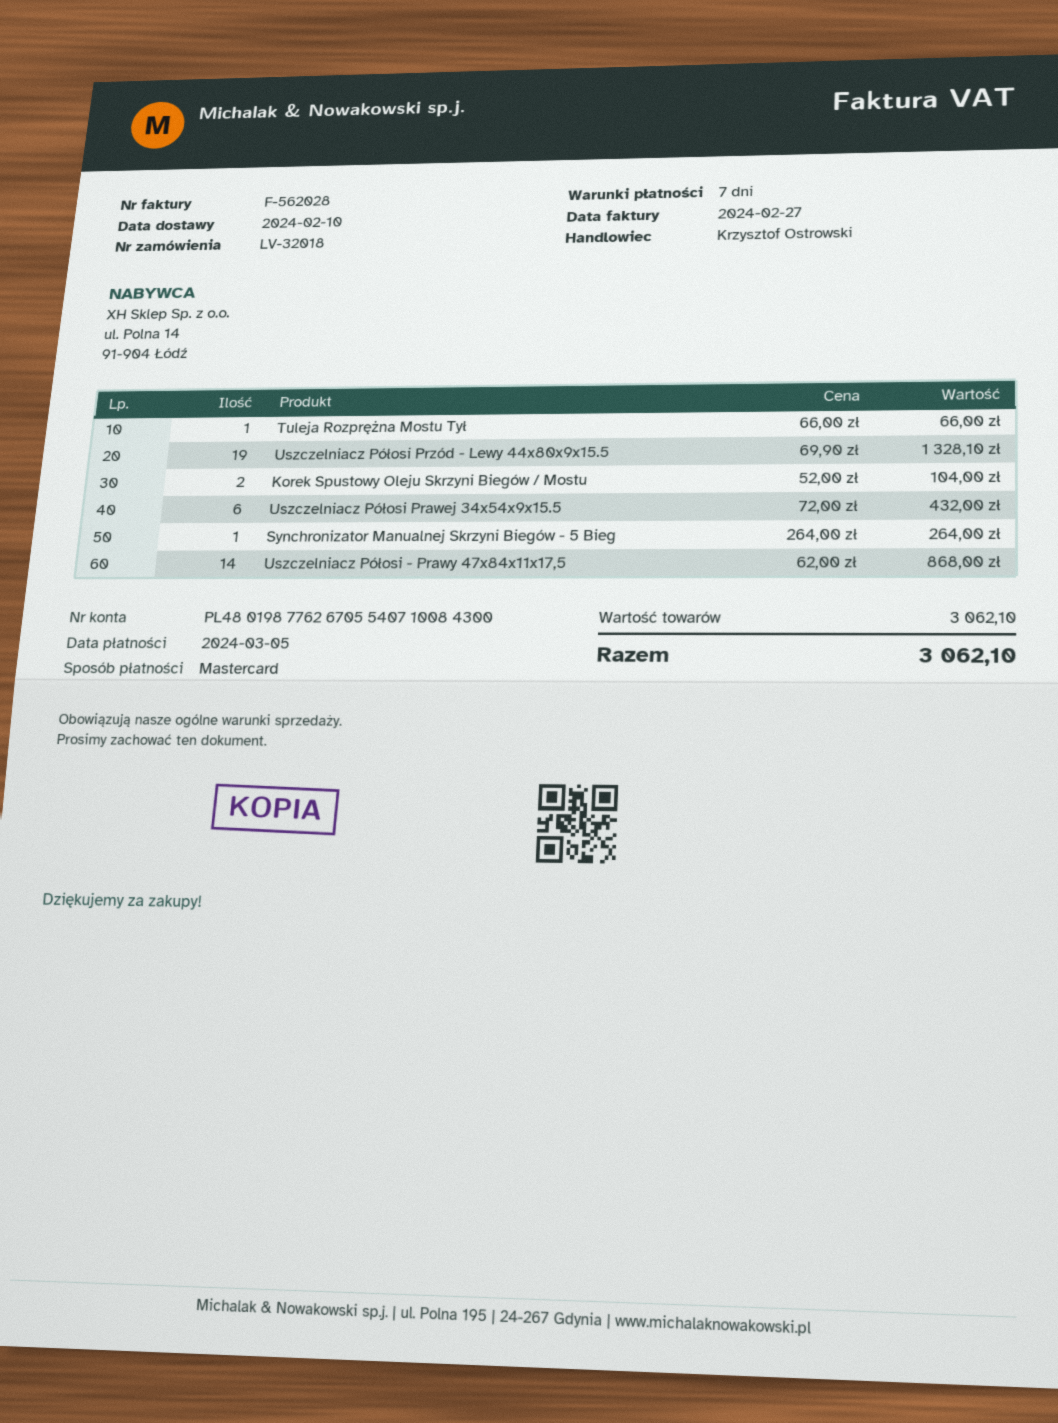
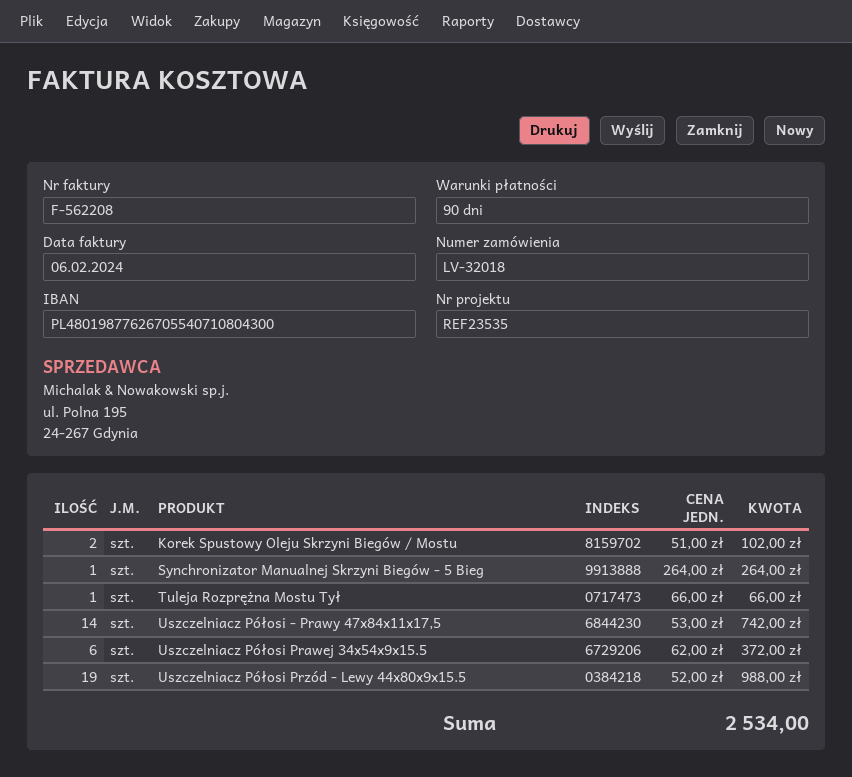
invoice number: F-562028 -> F-562208
invoice date: 2024-02-27 -> 2024-02-06
payment terms: 7 days -> 90 days
bank account: PL48019877626705540710084300 -> PL48019877626705540710804300
Uszczelniacz Półosi Przód - Lewy 44x80x9x15.5: 19 x 69.90 = 1328.10 -> 19 x 52.00 = 988.00
Korek Spustowy Oleju Skrzyni Biegów / Mostu: 2 x 52.00 = 104.00 -> 2 x 51.00 = 102.00
Uszczelniacz Półosi Prawej 34x54x9x15.5: 6 x 72.00 = 432.00 -> 6 x 62.00 = 372.00
Uszczelniacz Półosi - Prawy 47x84x11x17,5: 14 x 62.00 = 868.00 -> 14 x 53.00 = 742.00
total: 3062.10 -> 2534.00

